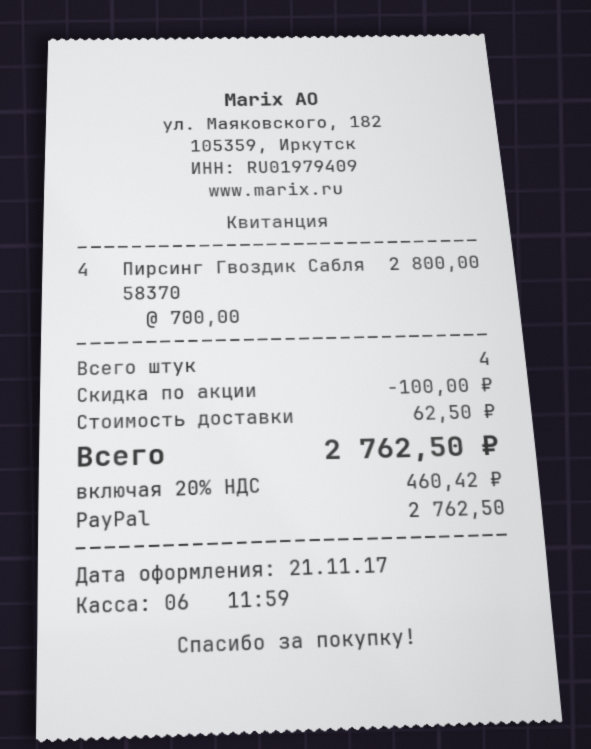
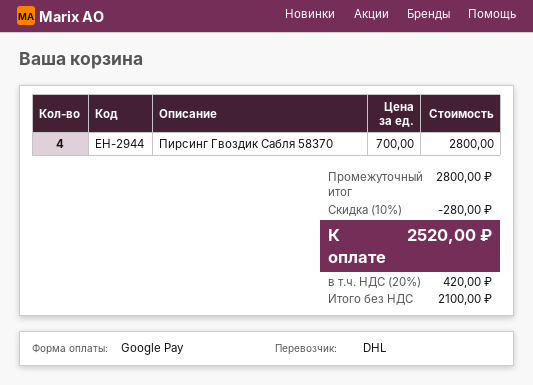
payment method: PayPal -> Google Pay
discount: 100.00 -> 280.00
shipping: 62.50 -> none
tax: 20% = 460.42 -> 20% = 420.00
total: 2762.50 -> 2520.00

